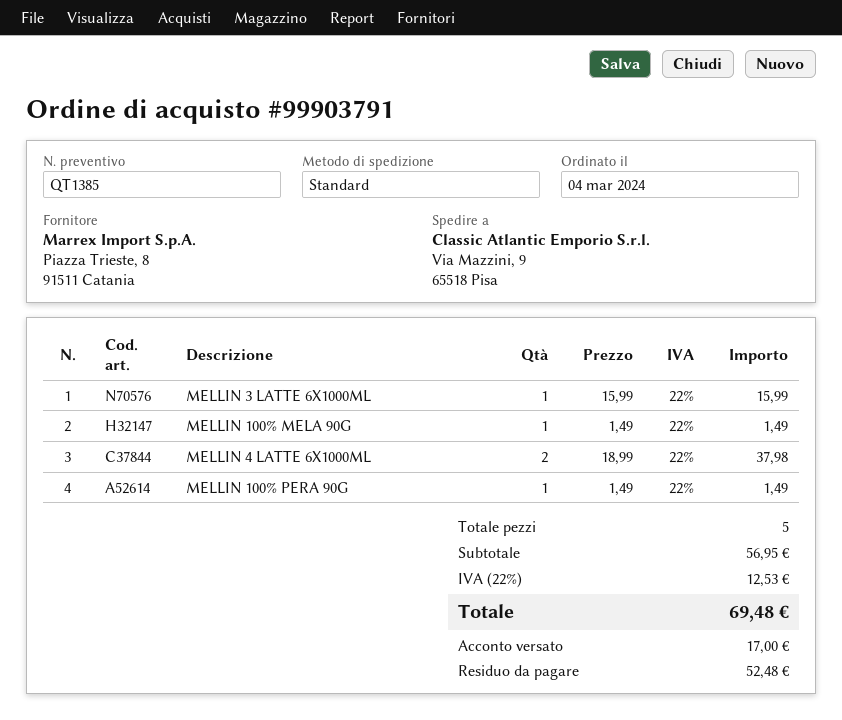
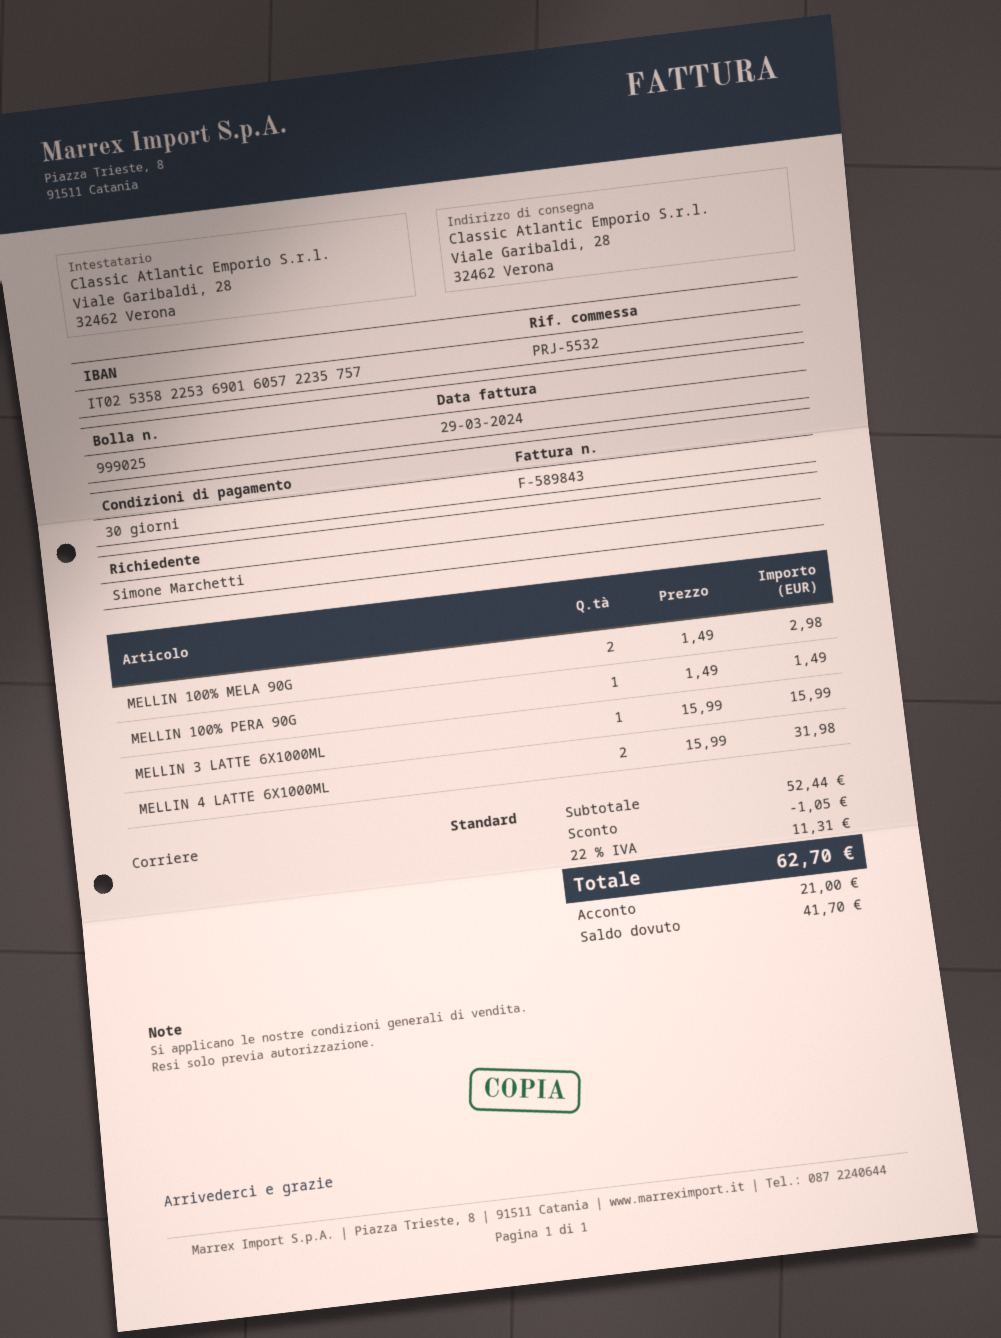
ship to: Via Mazzini, 9, 65518 Pisa -> Viale Garibaldi, 28, 32462 Verona
MELLIN 100% MELA 90G: 1 x 1.49 = 1.49 -> 2 x 1.49 = 2.98
MELLIN 4 LATTE 6X1000ML: 2 x 18.99 = 37.98 -> 2 x 15.99 = 31.98
subtotal: 56.95 -> 52.44
discount: none -> 1.05
tax: 22% = 12.53 -> 22% = 11.31
total: 69.48 -> 62.70
deposit: 17.00 -> 21.00
balance: 52.48 -> 41.70

